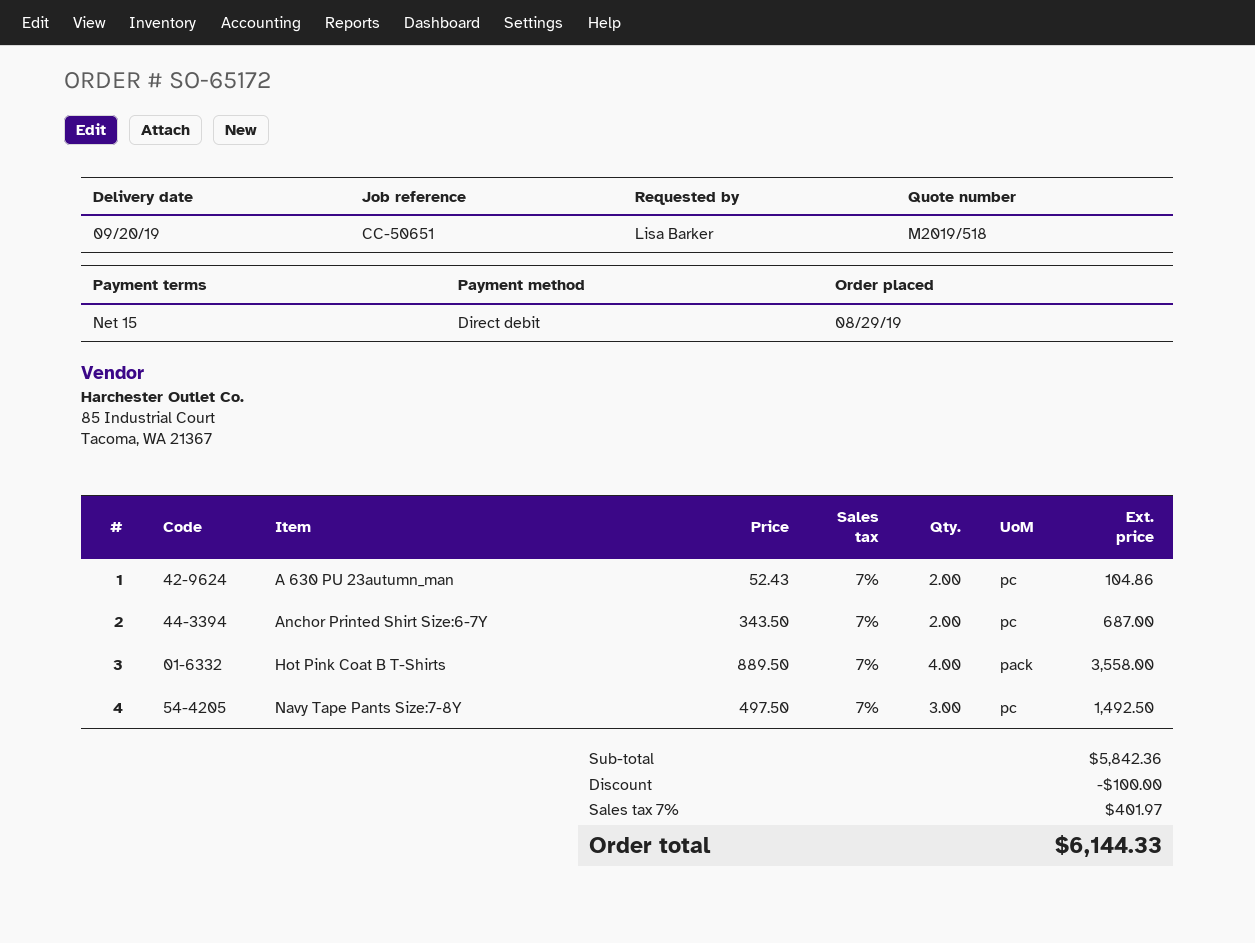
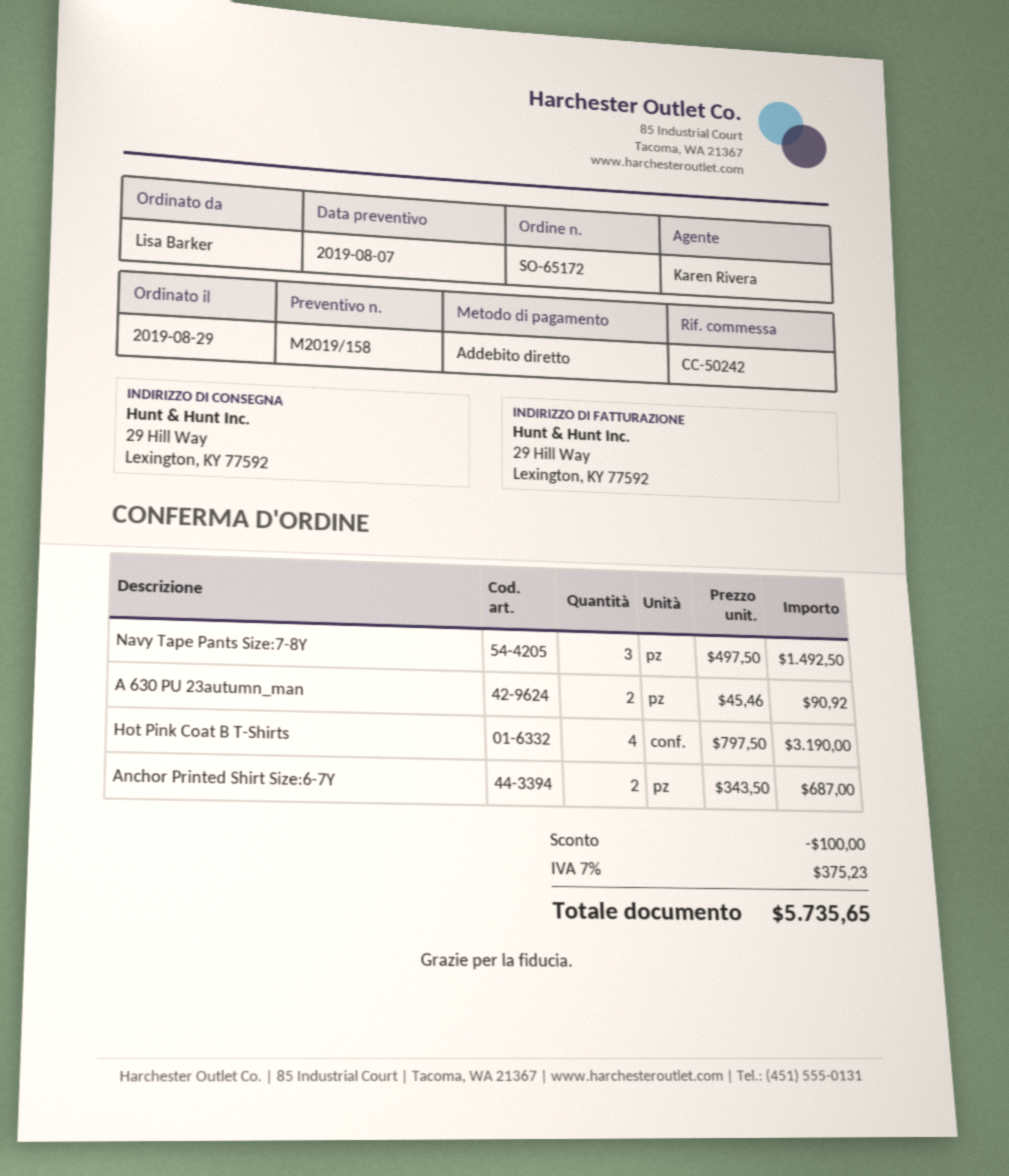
quote number: M2019/518 -> M2019/158
reference: CC-50651 -> CC-50242
A 630 PU 23autumn_man: 2 x 52.43 = 104.86 -> 2 x 45.46 = 90.92
Hot Pink Coat B T-Shirts: 4 x 889.50 = 3558.00 -> 4 x 797.50 = 3190.00
tax: 7% = 401.97 -> 7% = 375.23
total: 6144.33 -> 5735.65

